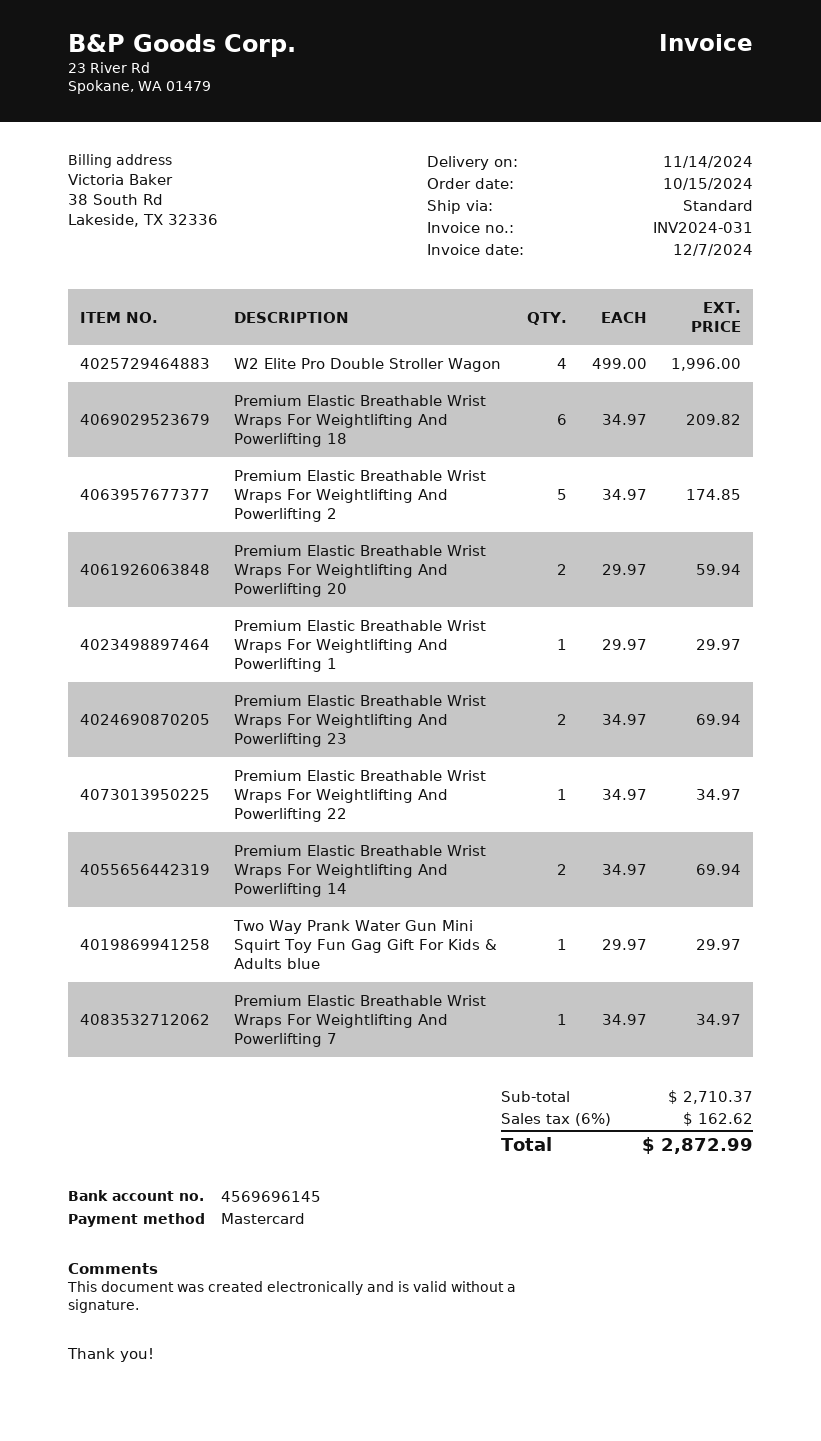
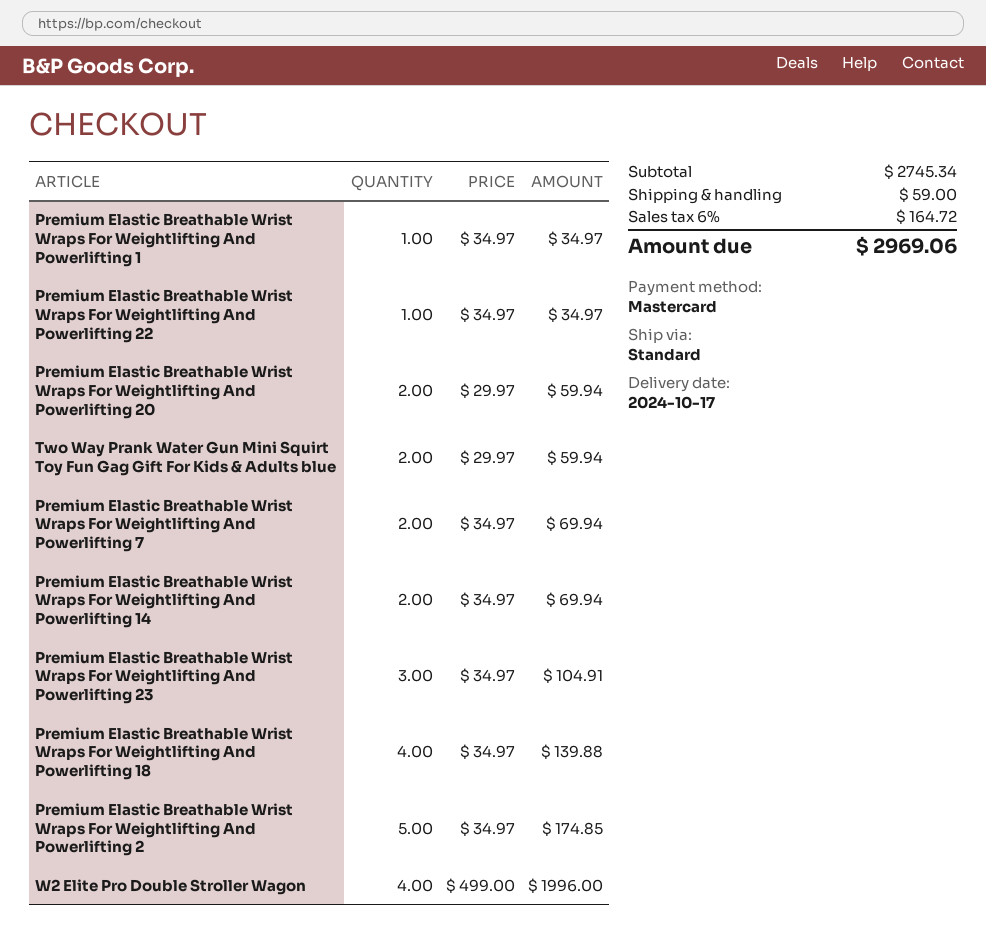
delivery date: 2024-11-14 -> 2024-10-17
Premium Elastic Breathable Wrist Wraps For Weightlifting And Powerlifting 18: 6 x 34.97 = 209.82 -> 4 x 34.97 = 139.88
Premium Elastic Breathable Wrist Wraps For Weightlifting And Powerlifting 1: 1 x 29.97 = 29.97 -> 1 x 34.97 = 34.97
Premium Elastic Breathable Wrist Wraps For Weightlifting And Powerlifting 23: 2 x 34.97 = 69.94 -> 3 x 34.97 = 104.91
Two Way Prank Water Gun Mini Squirt Toy Fun Gag Gift For Kids & Adults blue: 1 x 29.97 = 29.97 -> 2 x 29.97 = 59.94
Premium Elastic Breathable Wrist Wraps For Weightlifting And Powerlifting 7: 1 x 34.97 = 34.97 -> 2 x 34.97 = 69.94
subtotal: 2710.37 -> 2745.34
shipping: none -> 59.00
tax: 6% = 162.62 -> 6% = 164.72
total: 2872.99 -> 2969.06

